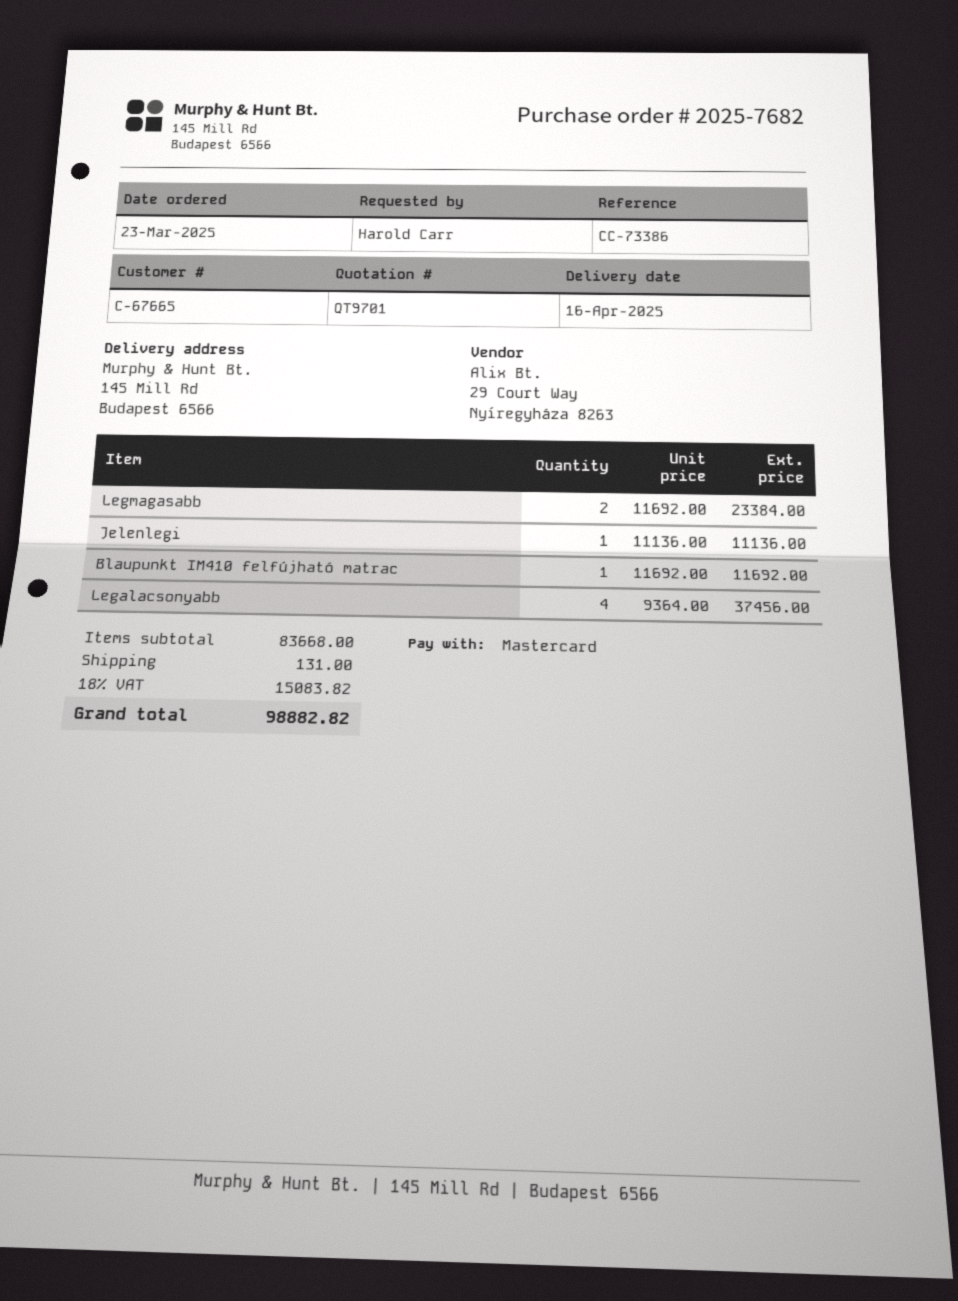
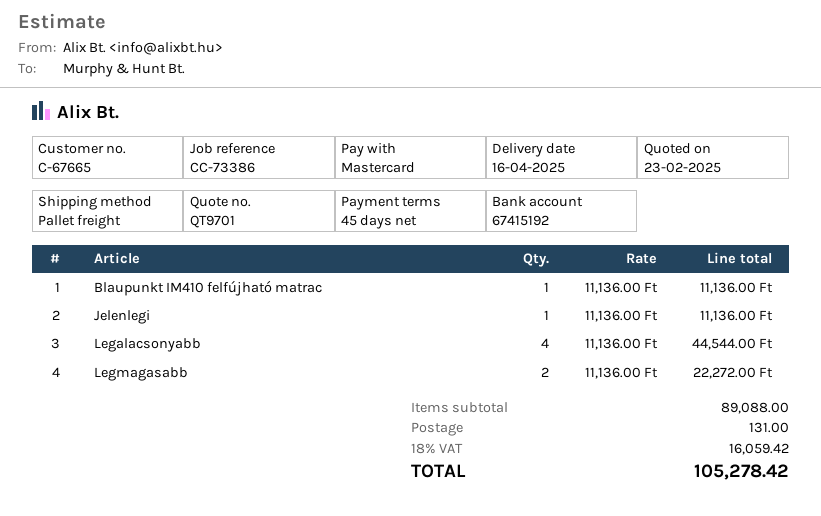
Legmagasabb: 2 x 11692.00 = 23384.00 -> 2 x 11136.00 = 22272.00
Blaupunkt IM410 felfújható matrac: 1 x 11692.00 = 11692.00 -> 1 x 11136.00 = 11136.00
Legalacsonyabb: 4 x 9364.00 = 37456.00 -> 4 x 11136.00 = 44544.00
subtotal: 83668.00 -> 89088.00
tax: 18% = 15083.82 -> 18% = 16059.42
total: 98882.82 -> 105278.42

